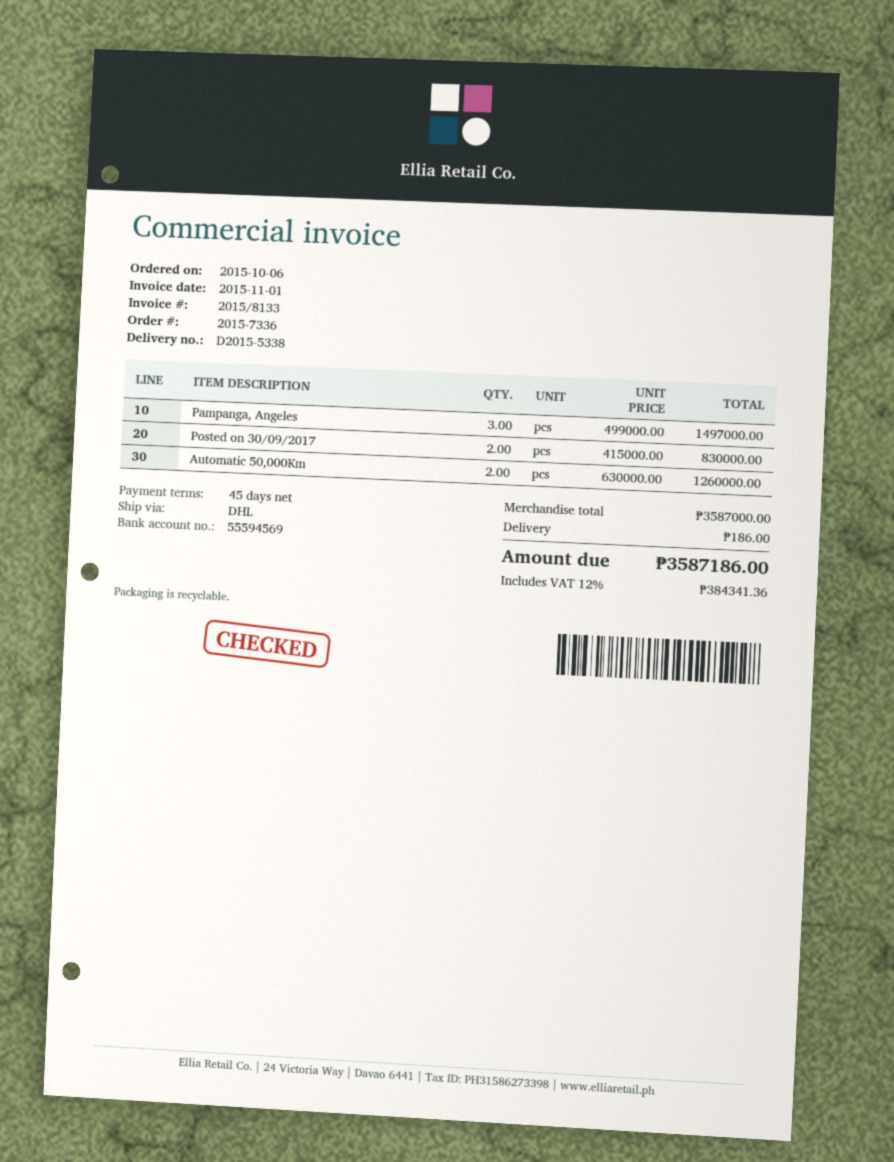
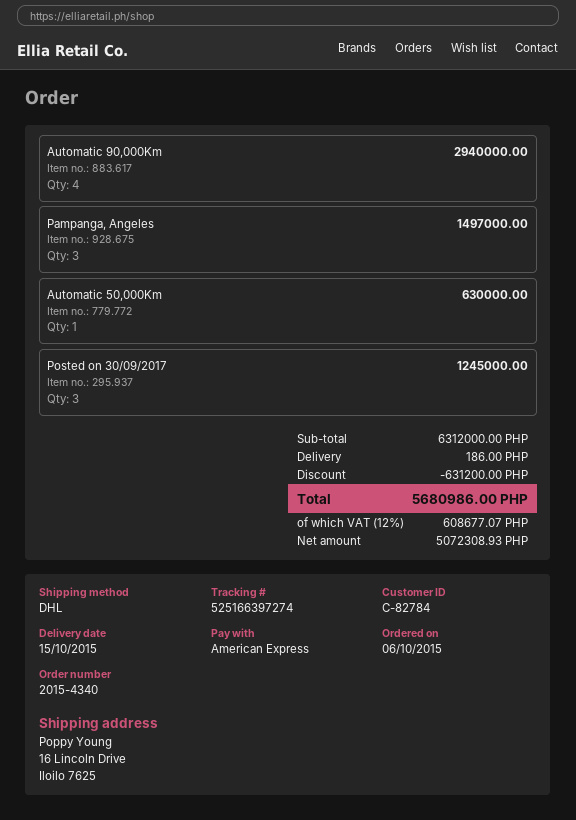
order number: 2015-7336 -> 2015-4340
Posted on 30/09/2017: 2 for 830000.00 -> 3 for 1245000.00
Automatic 50,000Km: 2 for 1260000.00 -> 1 for 630000.00
Automatic 90,000Km: none -> 4 for 2940000.00
subtotal: 3587000.00 -> 6312000.00
discount: none -> 631200.00
tax: 12% = 384341.36 -> 12% = 608677.07
total: 3587186.00 -> 5680986.00

